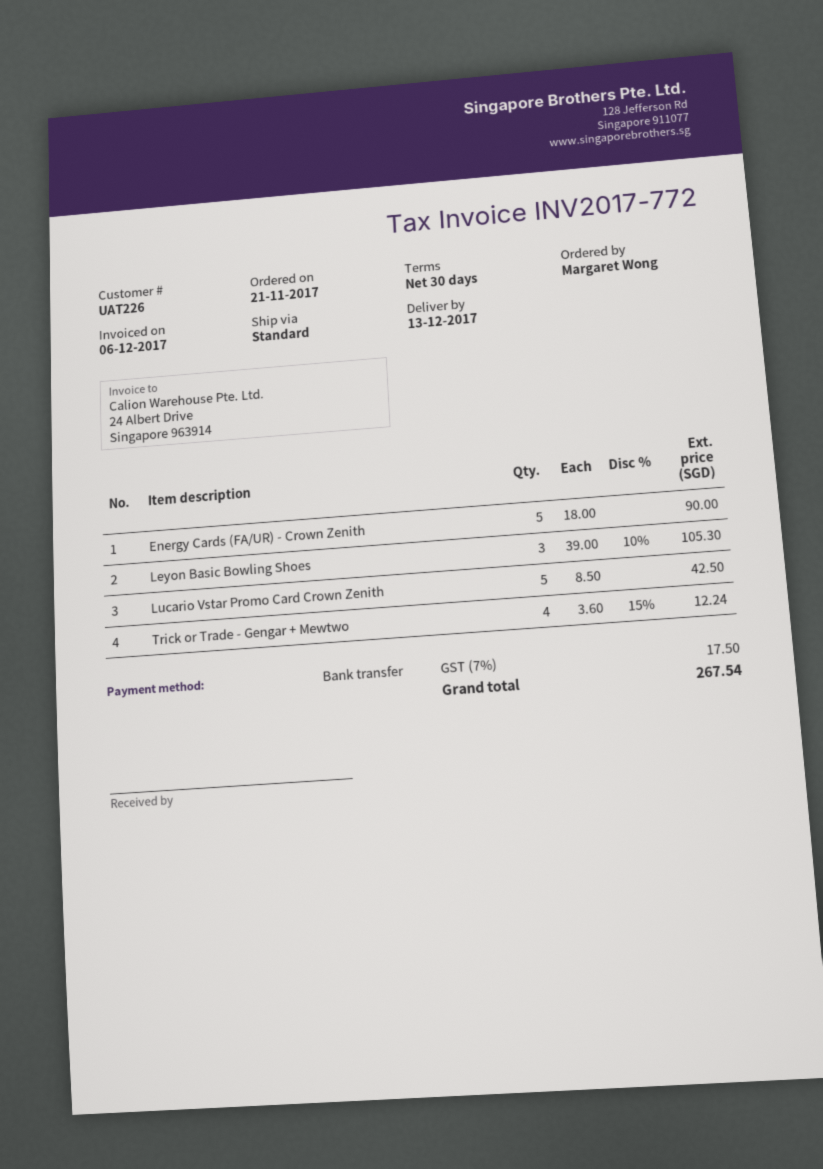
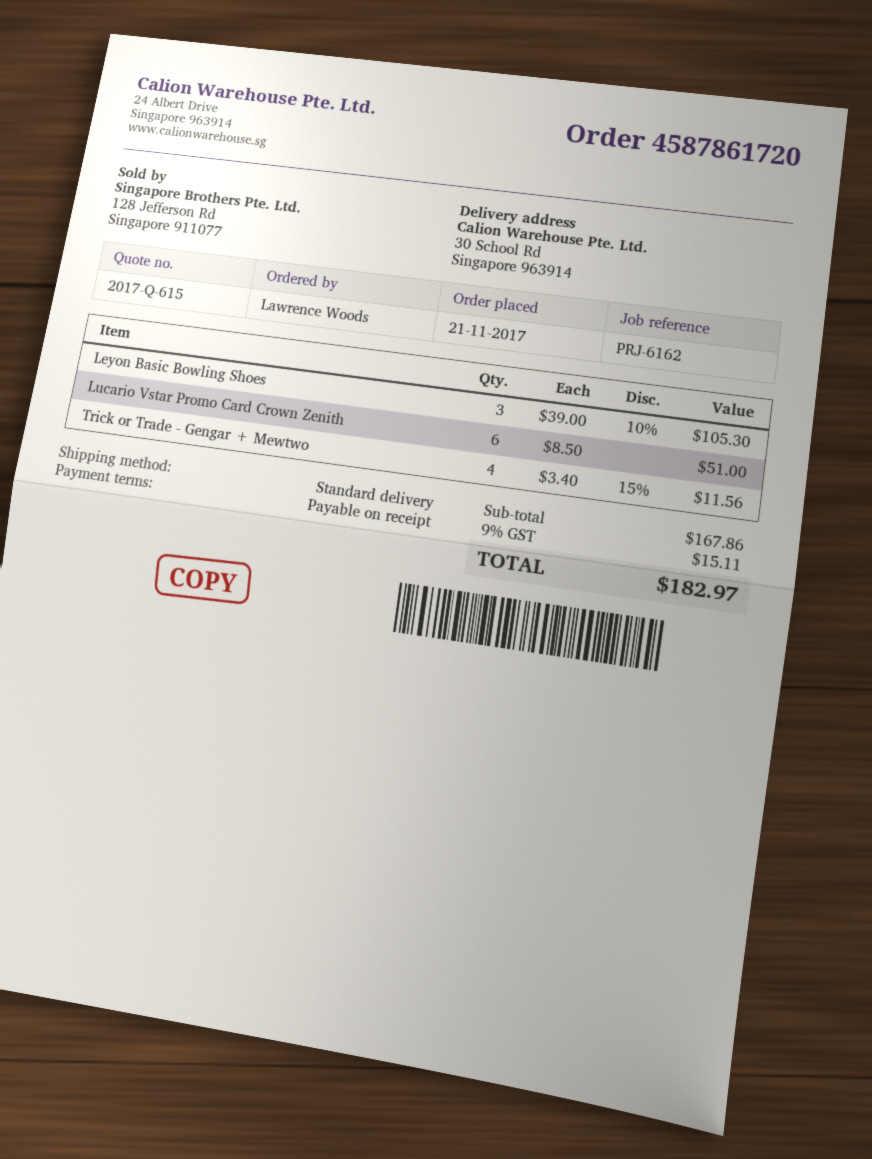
payment terms: 30 days -> on receipt
ordered by: Margaret Wong -> Lawrence Woods
Energy Cards (FA/UR) - Crown Zenith: 5 x 18.00 = 90.00 -> none
Lucario Vstar Promo Card Crown Zenith: 5 x 8.50 = 42.50 -> 6 x 8.50 = 51.00
Trick or Trade - Gengar + Mewtwo: 4 x 3.60 - 15% = 12.24 -> 4 x 3.40 - 15% = 11.56
tax: 7% = 17.50 -> 9% = 15.11
total: 267.54 -> 182.97

